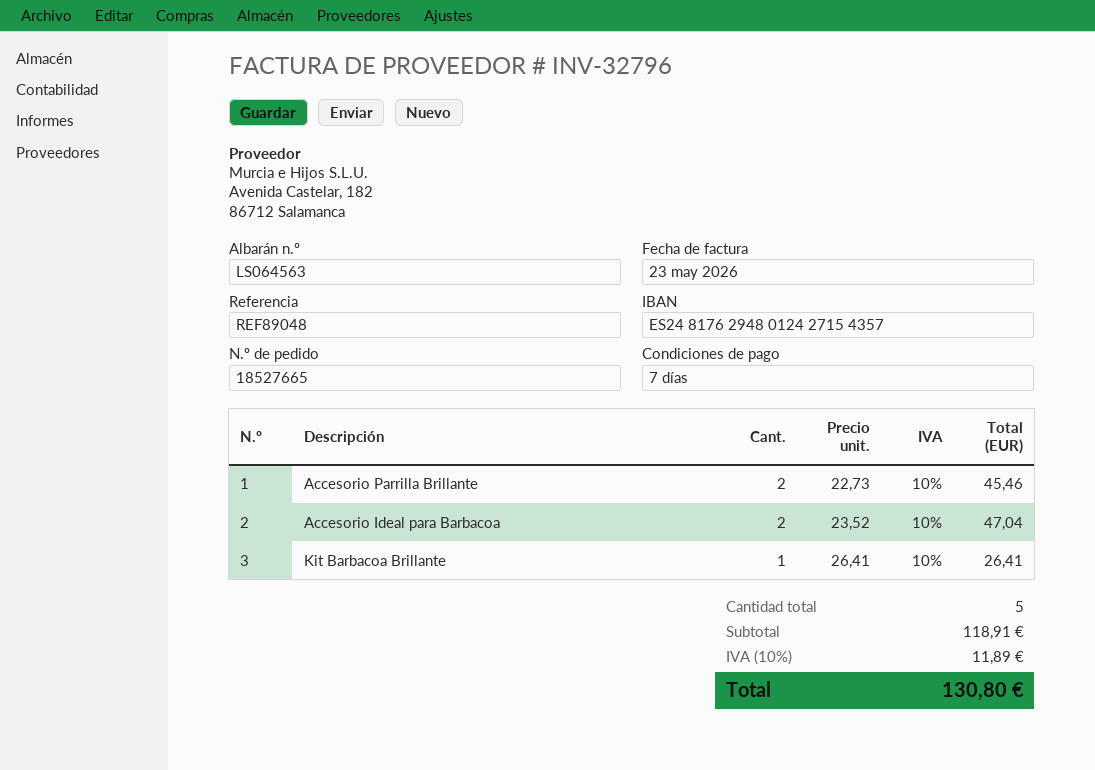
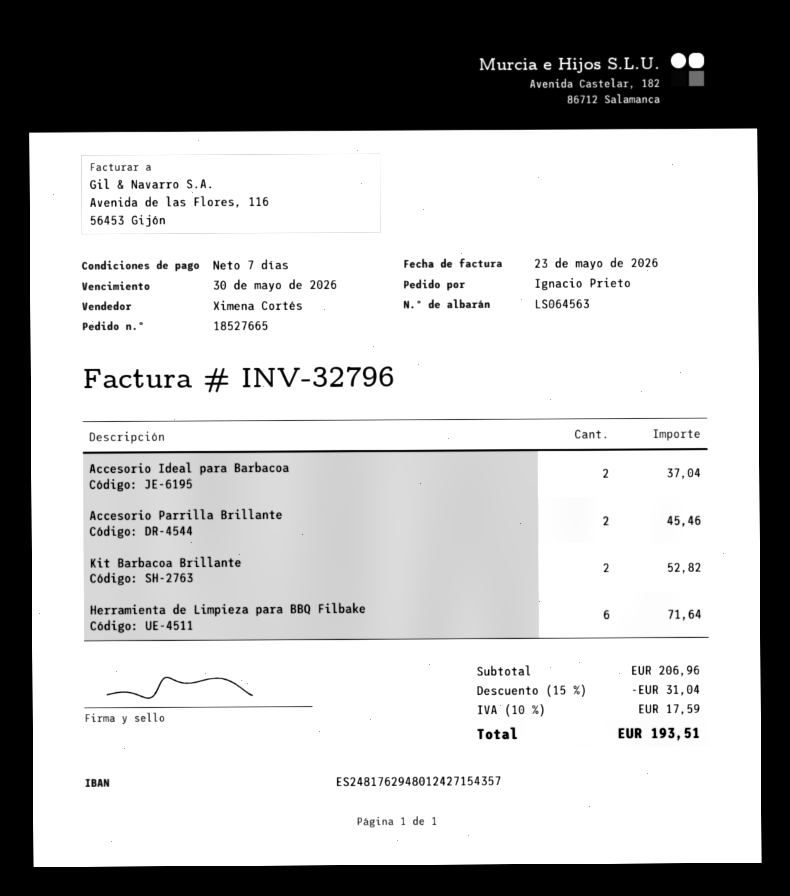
Accesorio Ideal para Barbacoa: 2 for 47.04 -> 2 for 37.04
Kit Barbacoa Brillante: 1 for 26.41 -> 2 for 52.82
Herramienta de Limpieza para BBQ Filbake: none -> 6 for 71.64
subtotal: 118.91 -> 206.96
discount: none -> 15% = 31.04
tax: 10% = 11.89 -> 10% = 17.59
total: 130.80 -> 193.51

